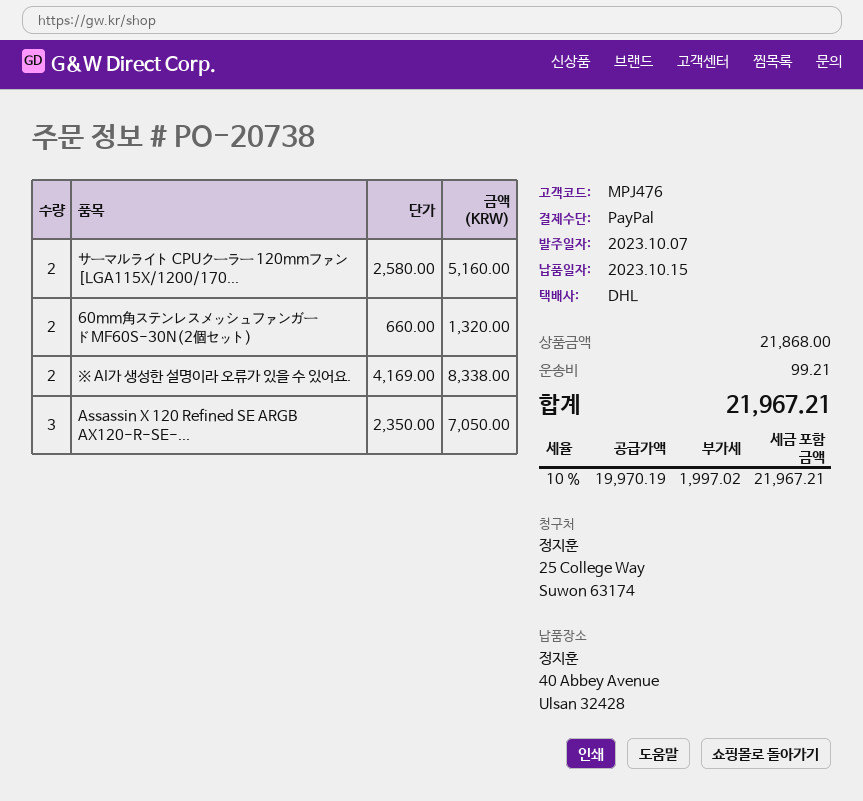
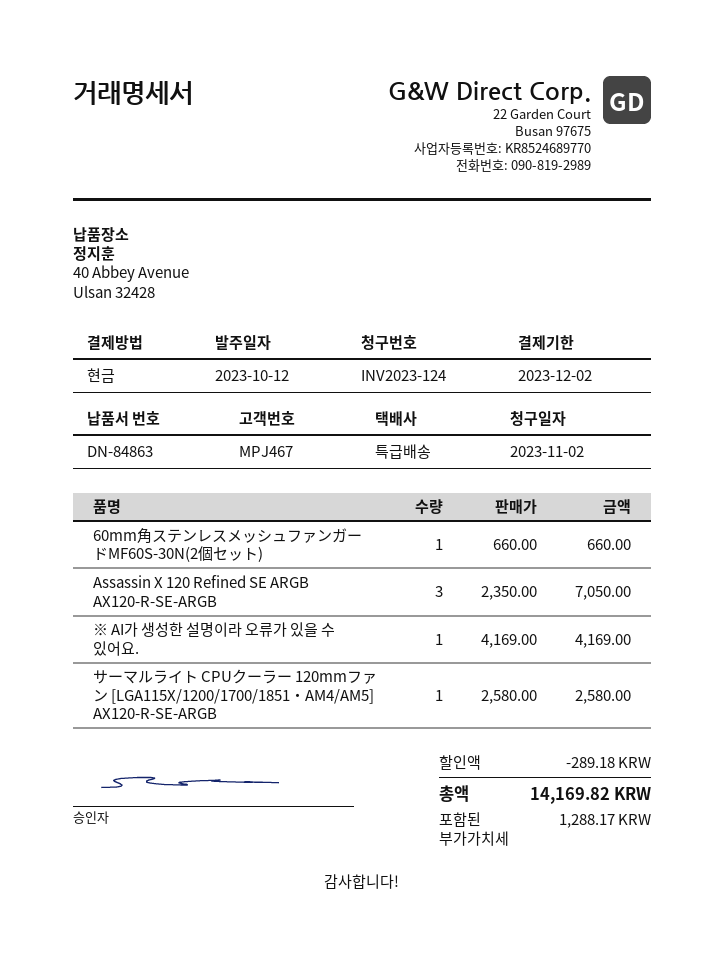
order date: 2023-10-07 -> 2023-10-12
customer number: MPJ476 -> MPJ467
payment method: PayPal -> cash
shipping method: DHL -> express
サーマルライト CPUクーラー 120mmファン [LGA115X/1200/170...: 2 x 2580.00 = 5160.00 -> 1 x 2580.00 = 2580.00
60mm角ステンレスメッシュファンガードMF60S-30N(2個セット): 2 x 660.00 = 1320.00 -> 1 x 660.00 = 660.00
※ AI가 생성한 설명이라 오류가 있을 수 있어요.: 2 x 4169.00 = 8338.00 -> 1 x 4169.00 = 4169.00
discount: none -> 289.18
shipping: 99.21 -> none
tax: 1997.02 -> 1288.17
total: 21967.21 -> 14169.82

